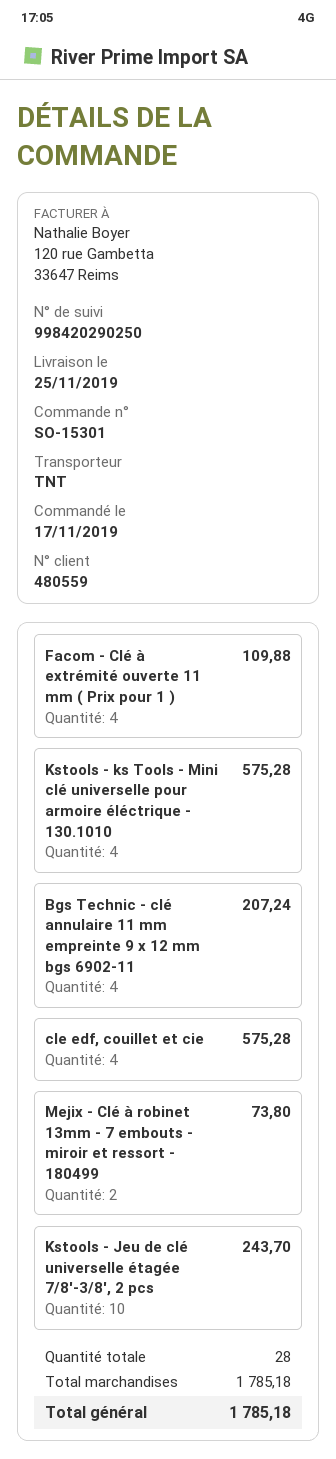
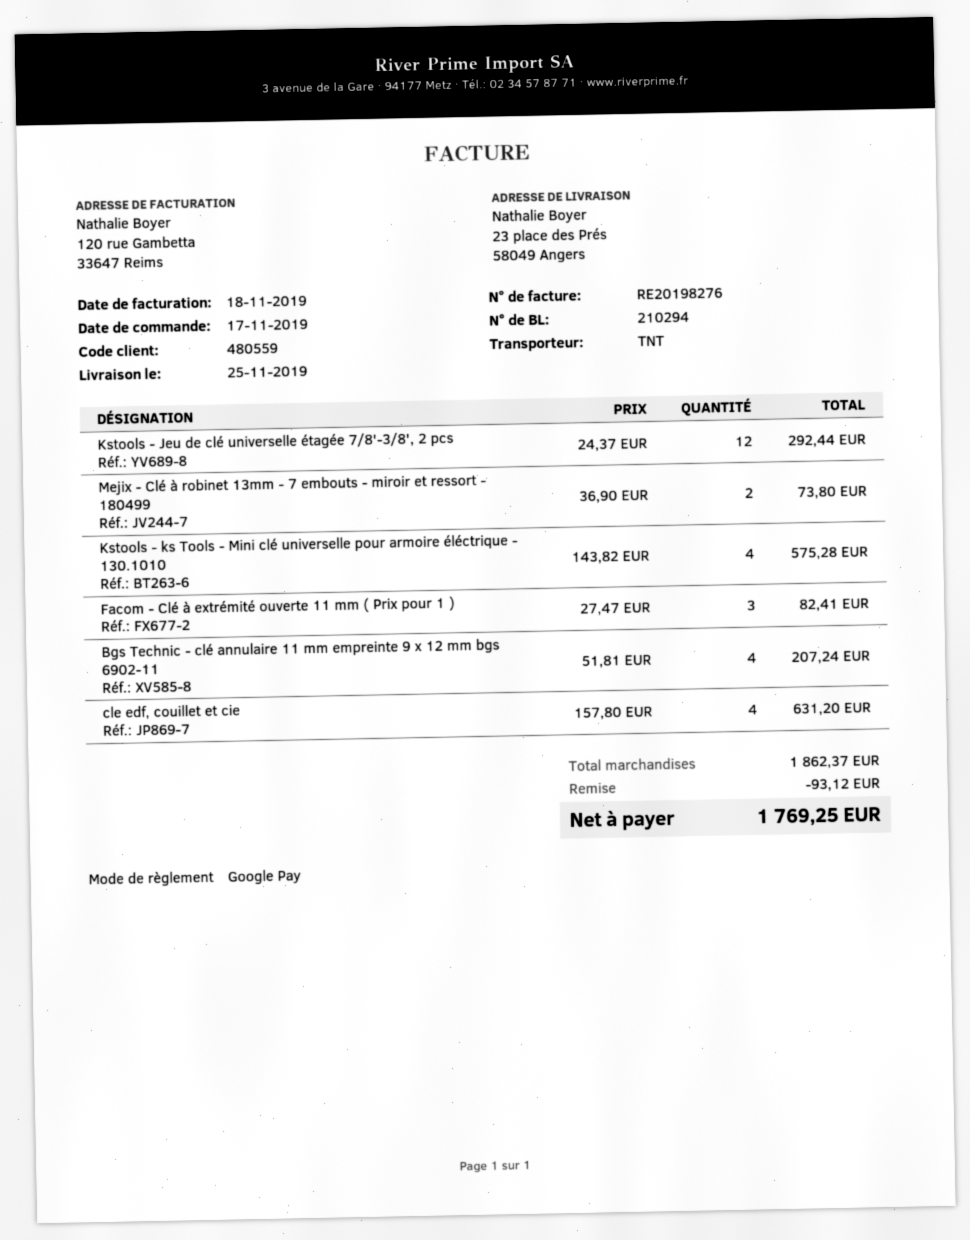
Facom - Clé à extrémité ouverte 11 mm ( Prix pour 1 ): 4 for 109.88 -> 3 for 82.41
cle edf, couillet et cie: 4 for 575.28 -> 4 for 631.20
Kstools - Jeu de clé universelle étagée 7/8'-3/8', 2 pcs: 10 for 243.70 -> 12 for 292.44
subtotal: 1785.18 -> 1862.37
discount: none -> 93.12
total: 1785.18 -> 1769.25

